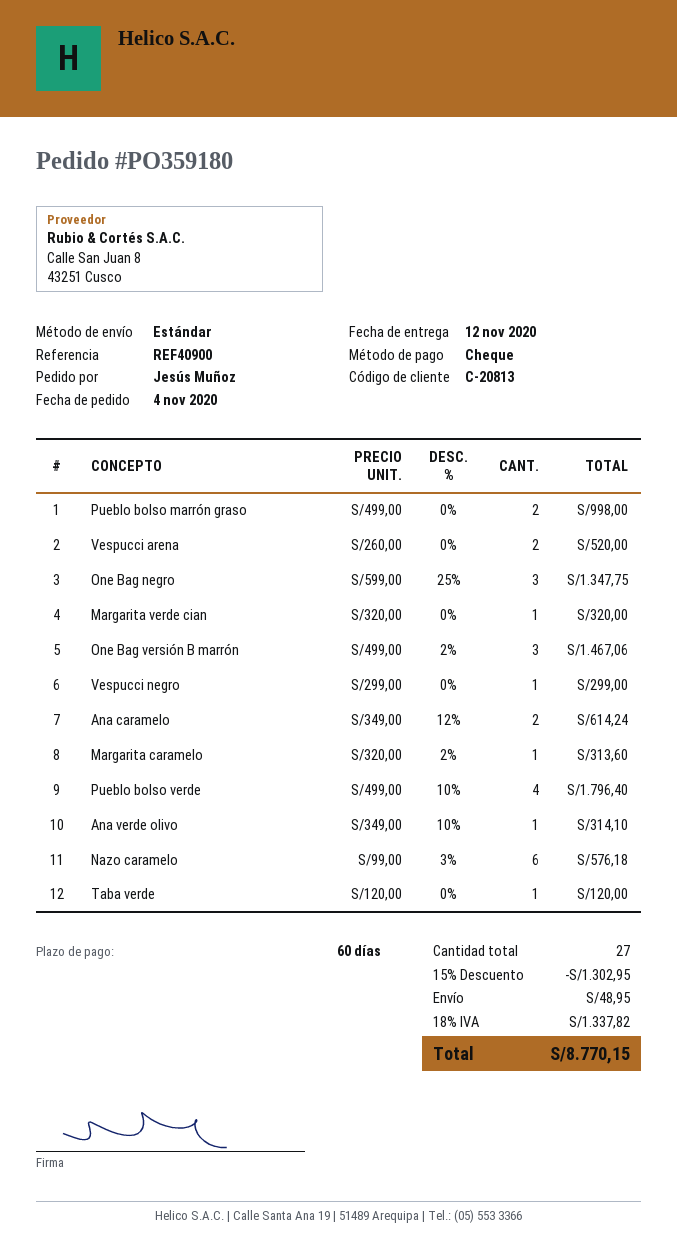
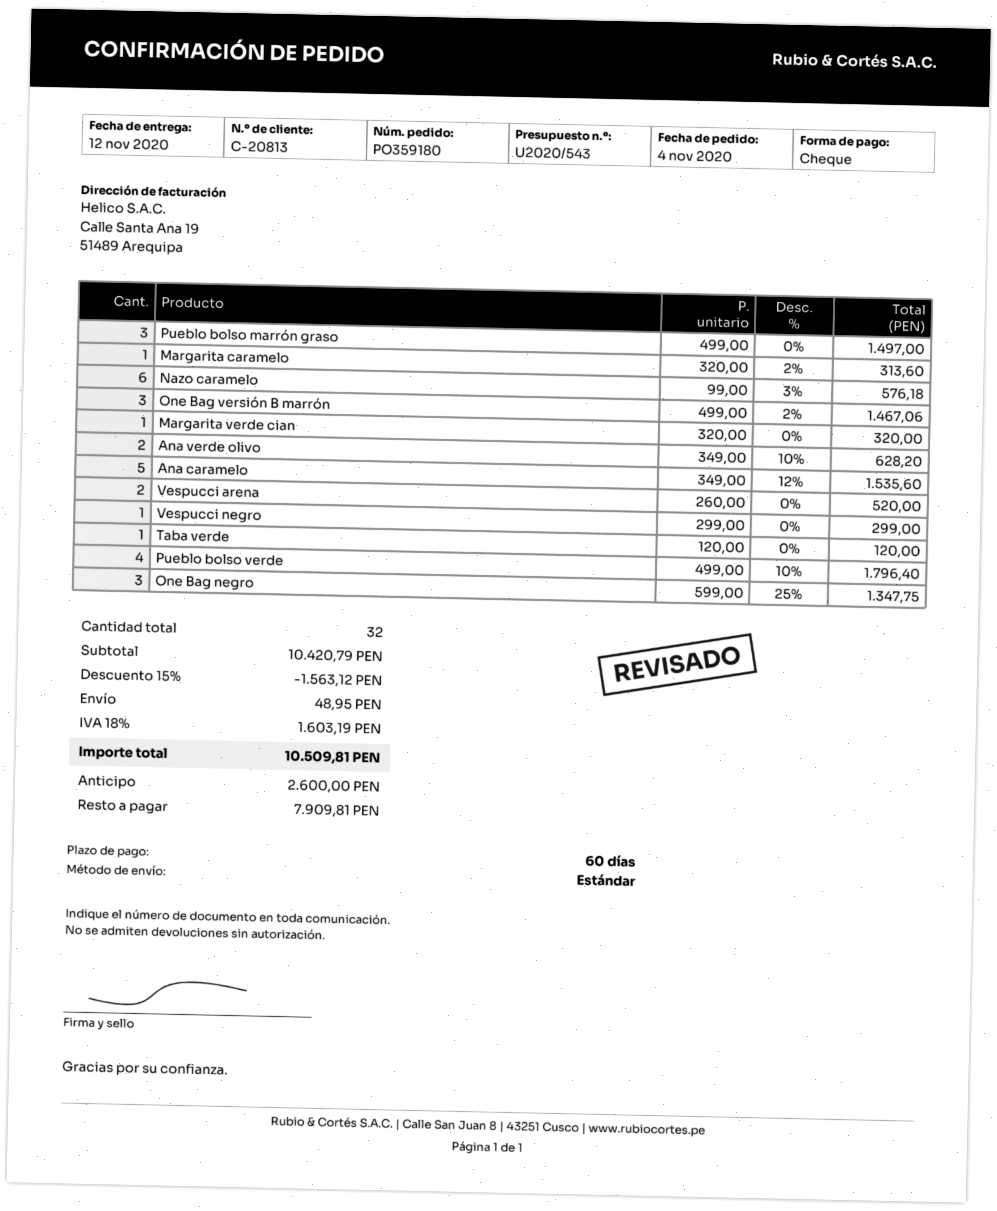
Pueblo bolso marrón graso: 2 x 499.00 = 998.00 -> 3 x 499.00 = 1497.00
Ana caramelo: 2 x 349.00 - 12% = 614.24 -> 5 x 349.00 - 12% = 1535.60
Ana verde olivo: 1 x 349.00 - 10% = 314.10 -> 2 x 349.00 - 10% = 628.20
total quantity: 27 -> 32
discount: 15% = 1302.95 -> 15% = 1563.12
tax: 18% = 1337.82 -> 18% = 1603.19
total: 8770.15 -> 10509.81

